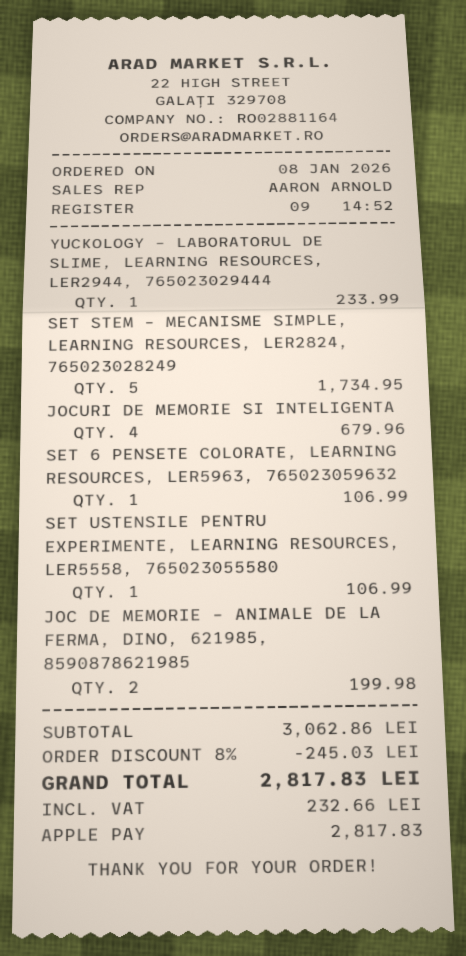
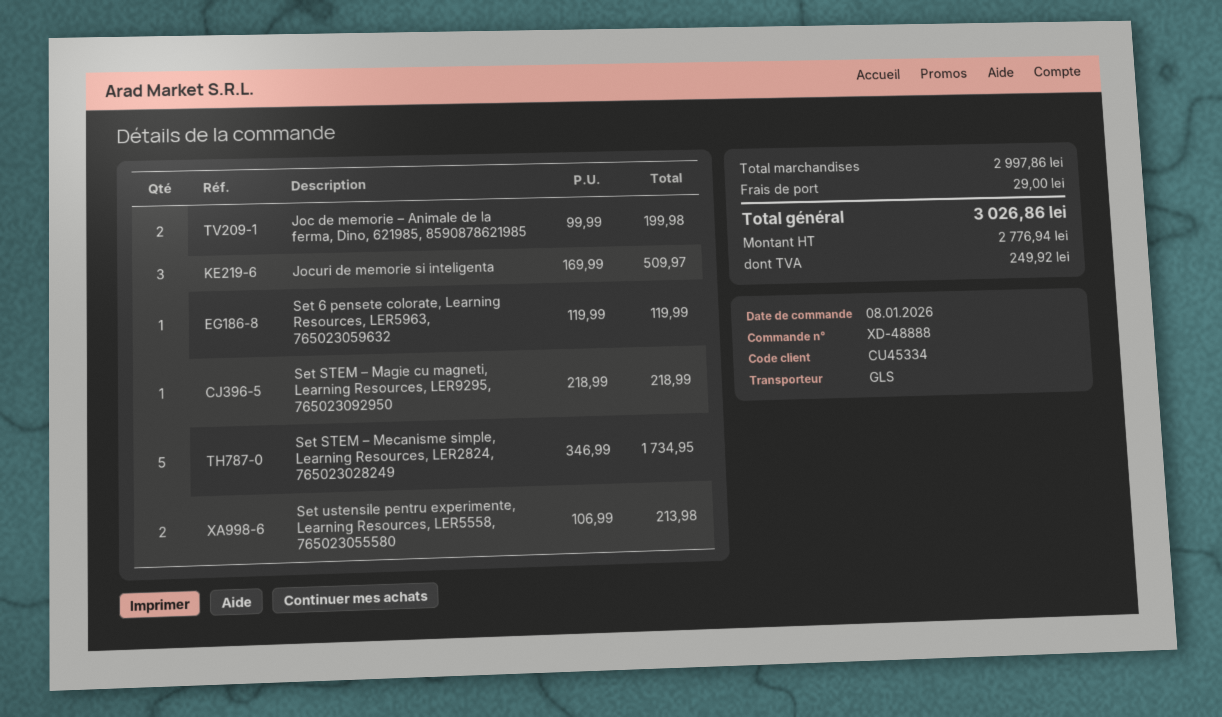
YUCKOLOGY – LABORATORUL DE SLIME, LEARNING RESOURCES, LER2944, 765023029444: 1 for 233.99 -> none
JOCURI DE MEMORIE SI INTELIGENTA: 4 for 679.96 -> 3 for 509.97
SET 6 PENSETE COLORATE, LEARNING RESOURCES, LER5963, 765023059632: 1 for 106.99 -> 1 for 119.99
SET USTENSILE PENTRU EXPERIMENTE, LEARNING RESOURCES, LER5558, 765023055580: 1 for 106.99 -> 2 for 213.98
Set STEM – Magie cu magneti, Learning Resources, LER9295, 765023092950: none -> 1 for 218.99
subtotal: 3062.86 -> 2997.86
discount: 8% = 245.03 -> none
shipping: none -> 29.00
tax: 232.66 -> 249.92
total: 2817.83 -> 3026.86

